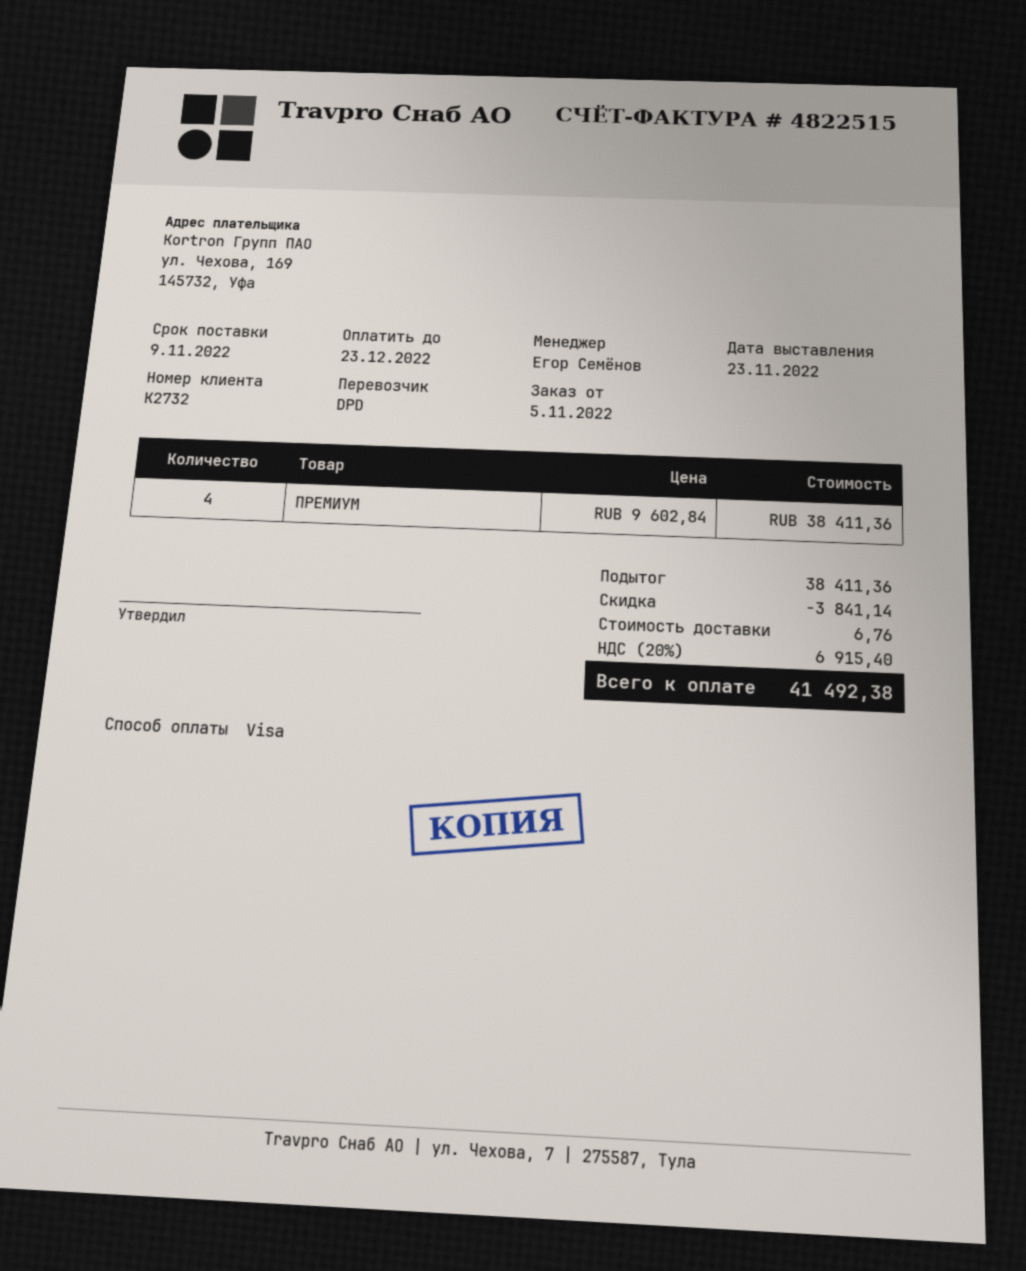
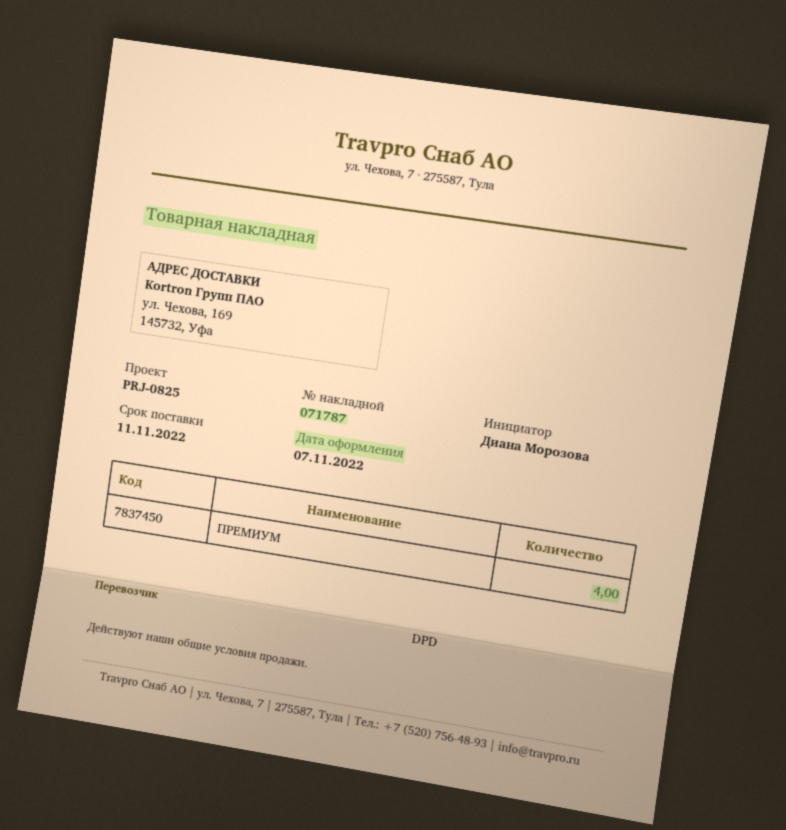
order date: 2022-11-05 -> 2022-11-07
delivery date: 2022-11-09 -> 2022-11-11

